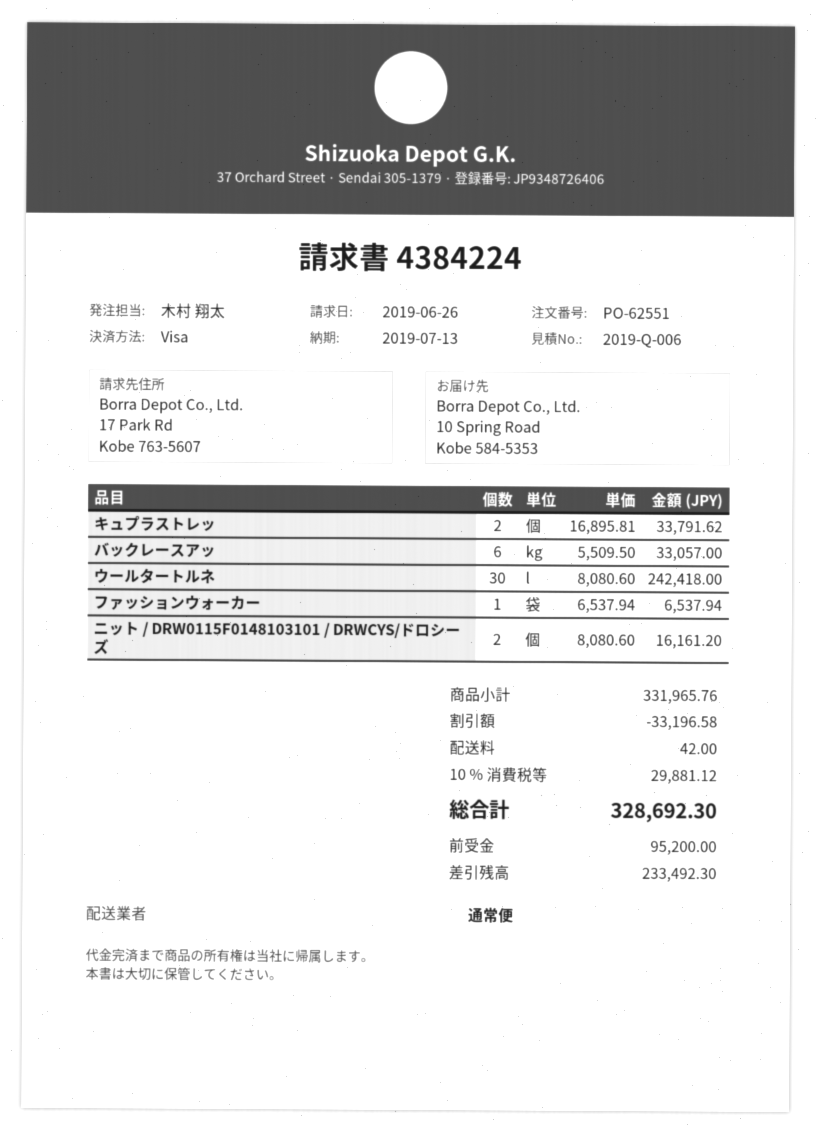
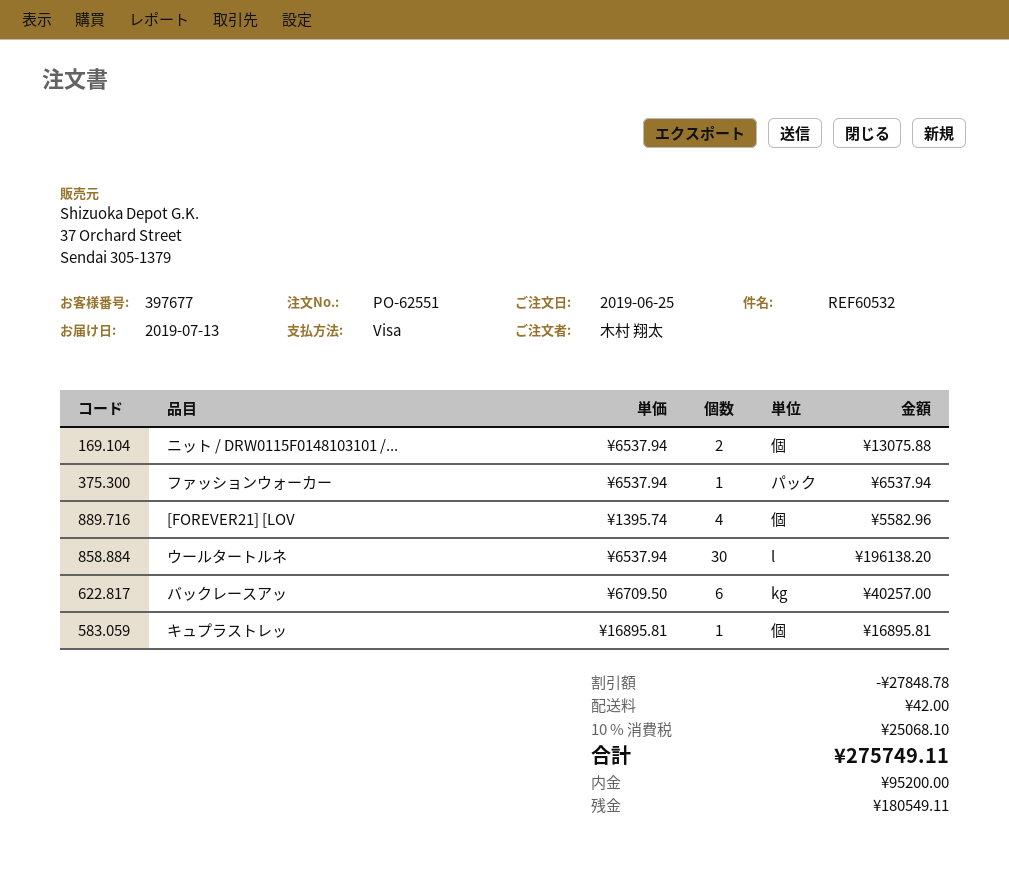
キュプラストレッ: 2 x 16895.81 = 33791.62 -> 1 x 16895.81 = 16895.81
バックレースアッ: 6 x 5509.50 = 33057.00 -> 6 x 6709.50 = 40257.00
ウールタートルネ: 30 x 8080.60 = 242418.00 -> 30 x 6537.94 = 196138.20
ニット / DRW0115F0148103101 / DRWCYS/ドロシーズ: 2 x 8080.60 = 16161.20 -> 2 x 6537.94 = 13075.88
[FOREVER21] [LOV: none -> 4 x 1395.74 = 5582.96
discount: 33196.58 -> 27848.78
tax: 10% = 29881.12 -> 10% = 25068.10
total: 328692.30 -> 275749.11
balance: 233492.30 -> 180549.11

